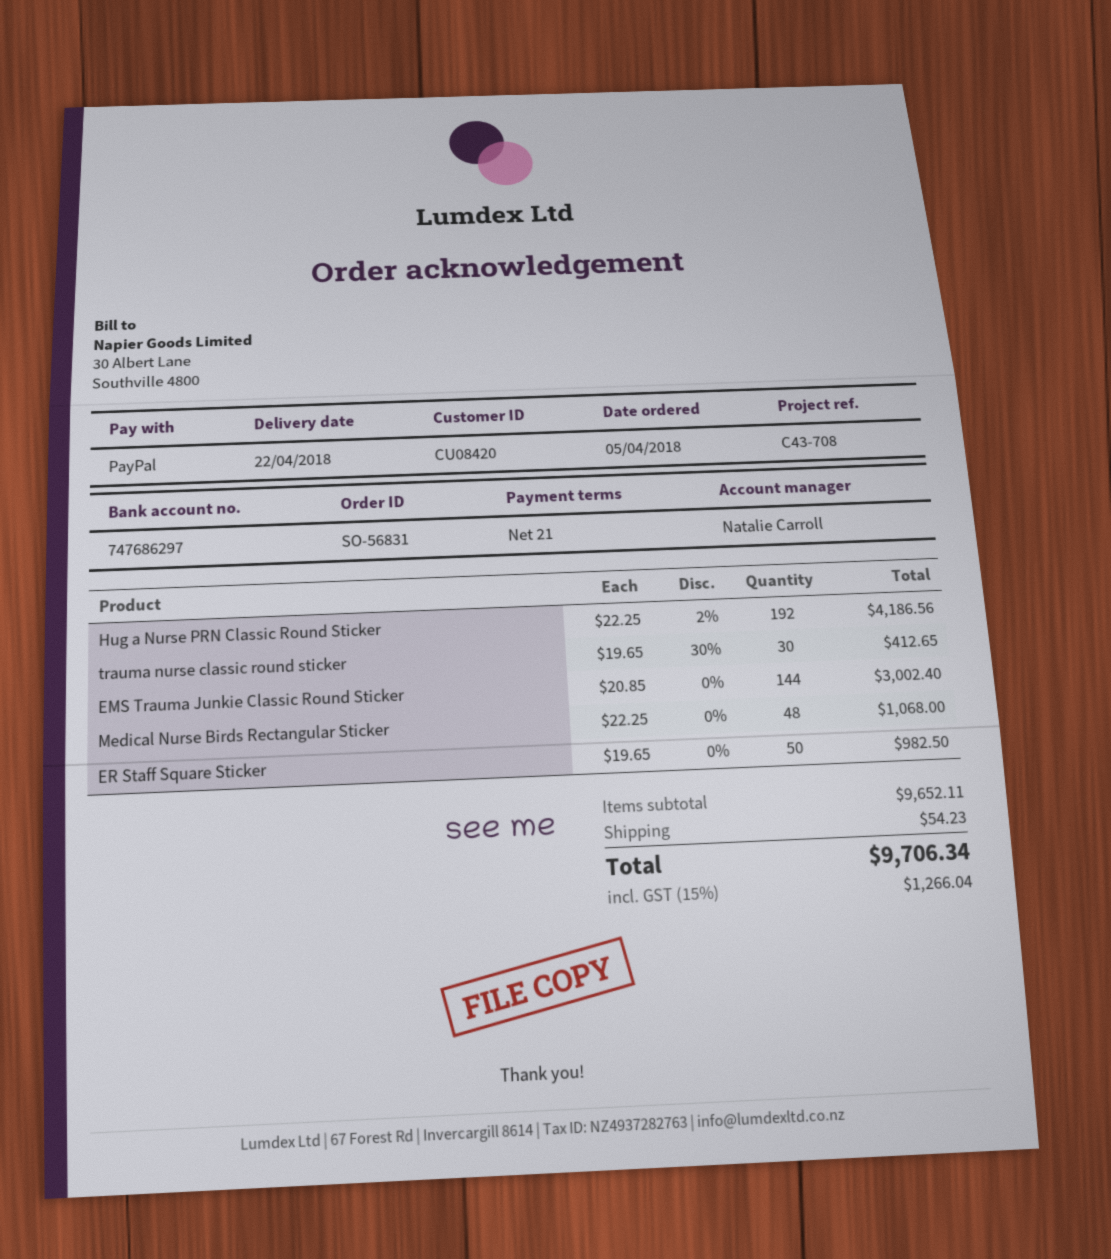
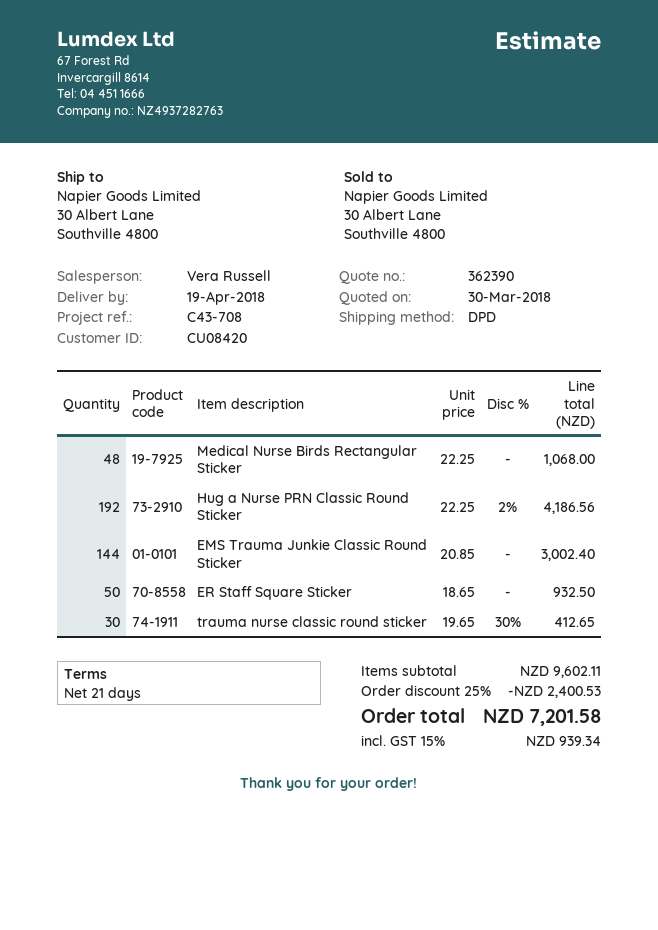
delivery date: 2018-04-22 -> 2018-04-19
sales rep: Natalie Carroll -> Vera Russell
ER Staff Square Sticker: 50 x 19.65 = 982.50 -> 50 x 18.65 = 932.50
subtotal: 9652.11 -> 9602.11
discount: none -> 25% = 2400.53
shipping: 54.23 -> none
tax: 15% = 1266.04 -> 15% = 939.34
total: 9706.34 -> 7201.58

